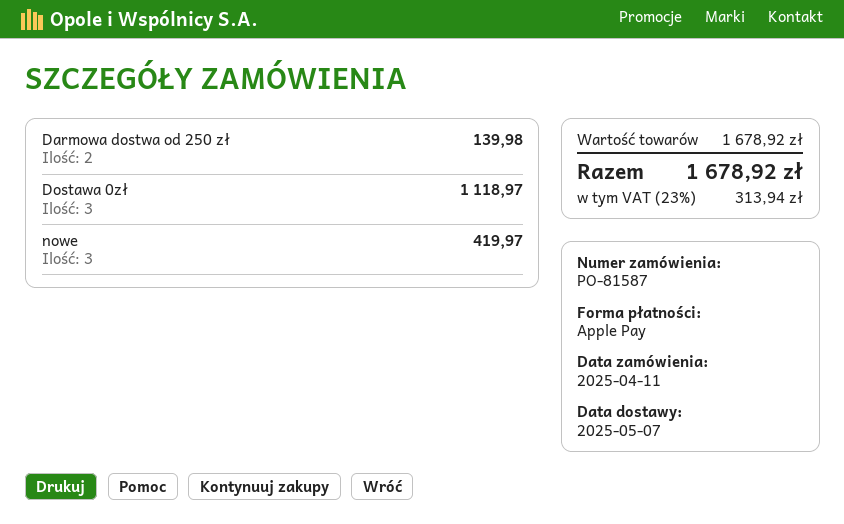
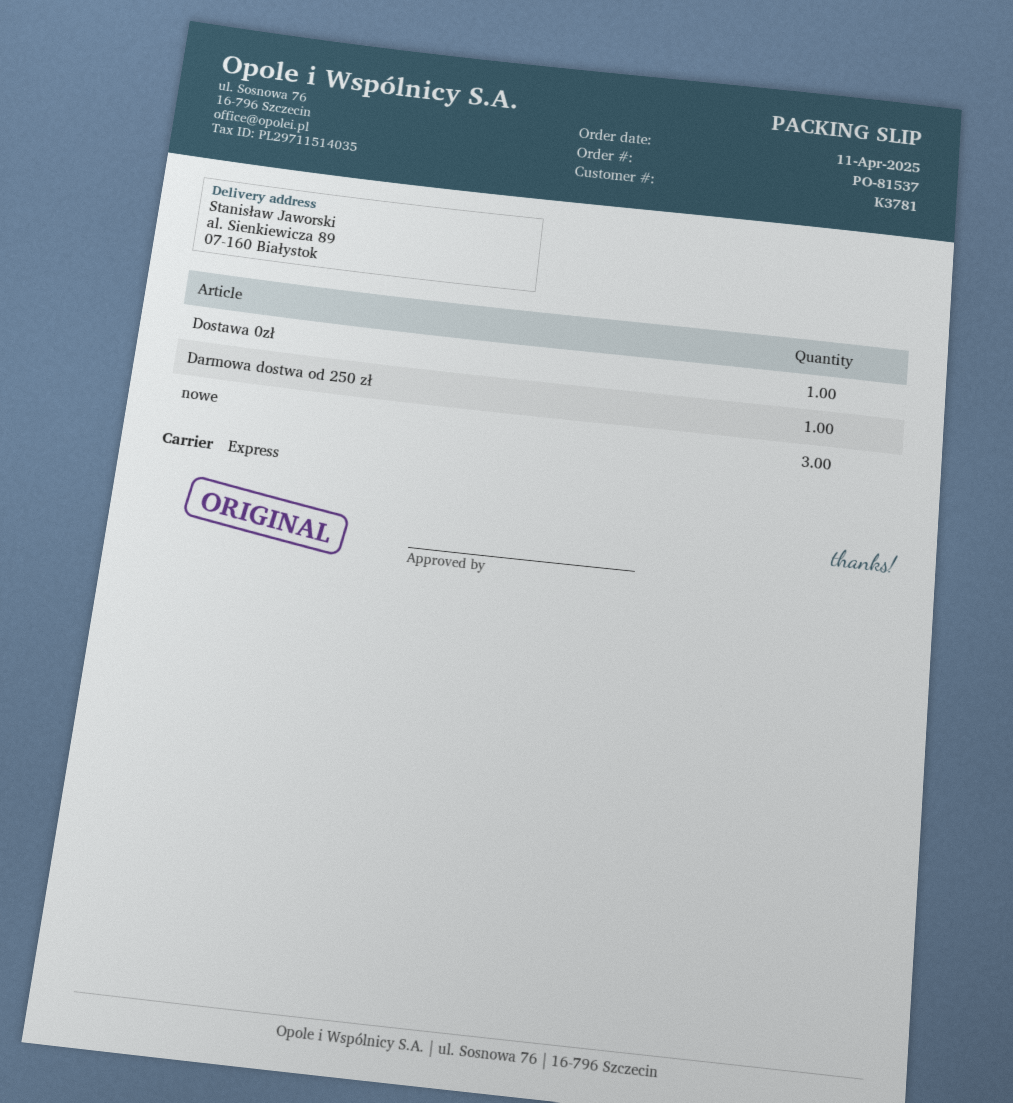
order number: PO-81587 -> PO-81537
Darmowa dostwa od 250 zł: 2 -> 1
Dostawa 0zł: 3 -> 1

